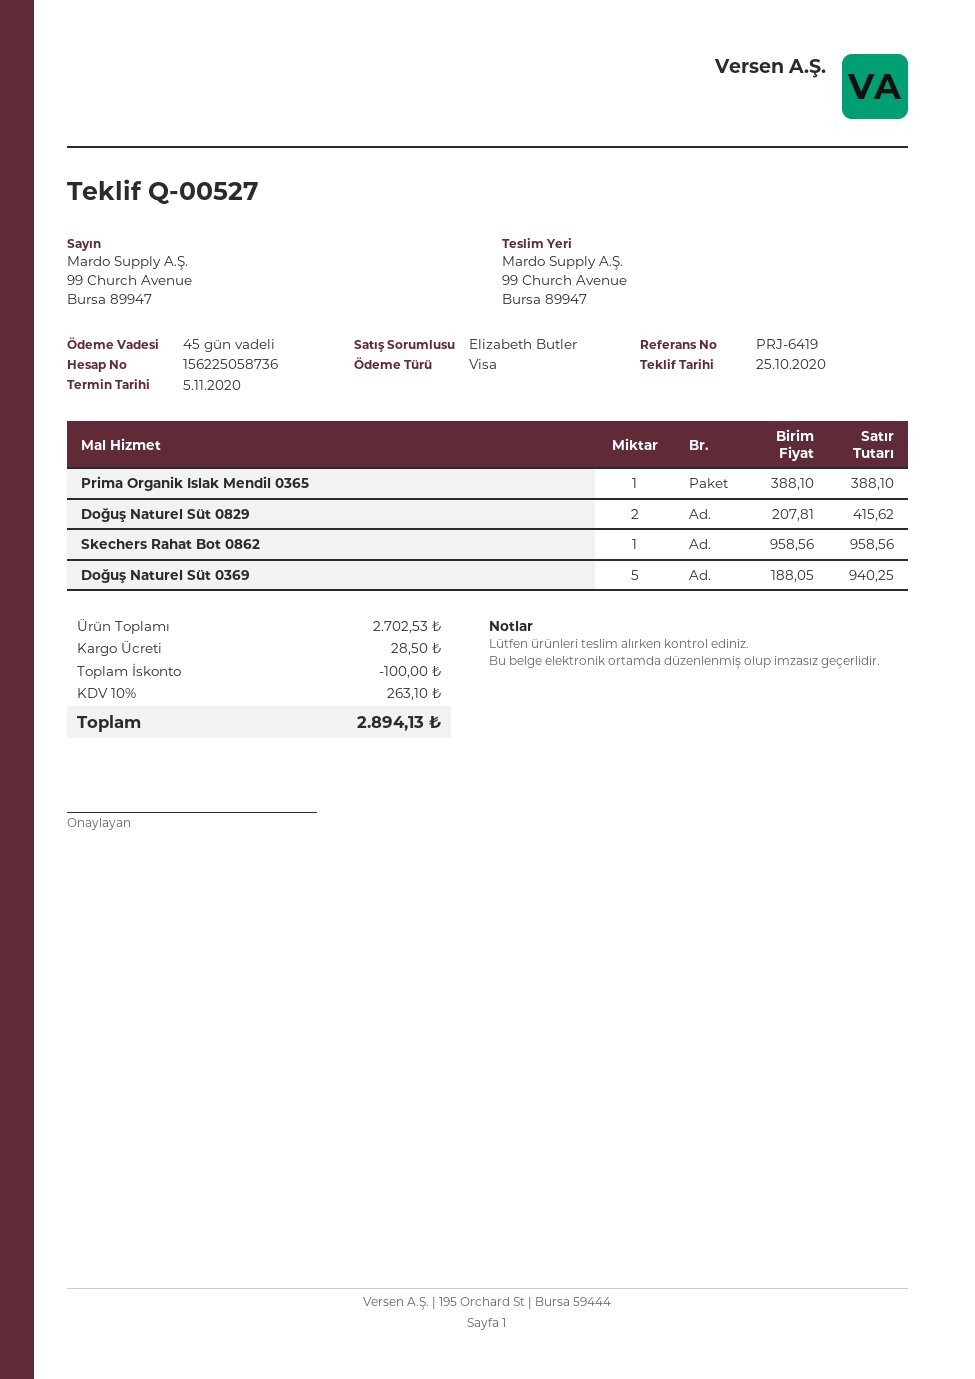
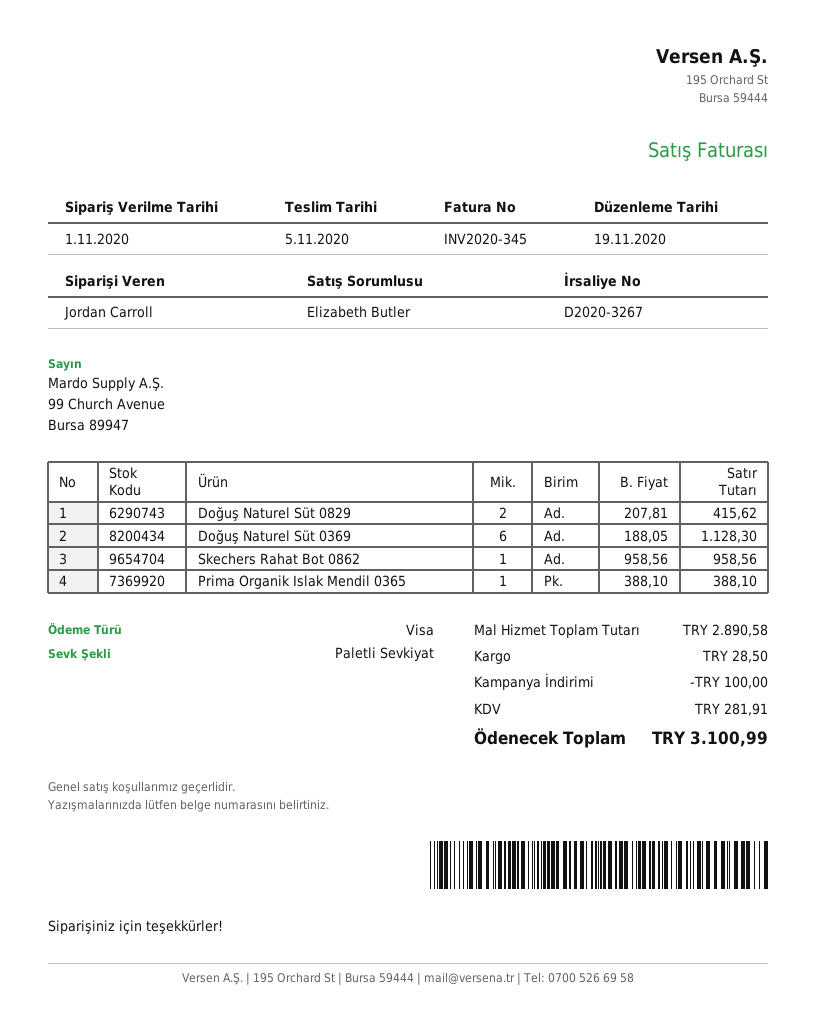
Doğuş Naturel Süt 0369: 5 x 188.05 = 940.25 -> 6 x 188.05 = 1128.30
subtotal: 2702.53 -> 2890.58
tax: 263.10 -> 281.91
total: 2894.13 -> 3100.99

